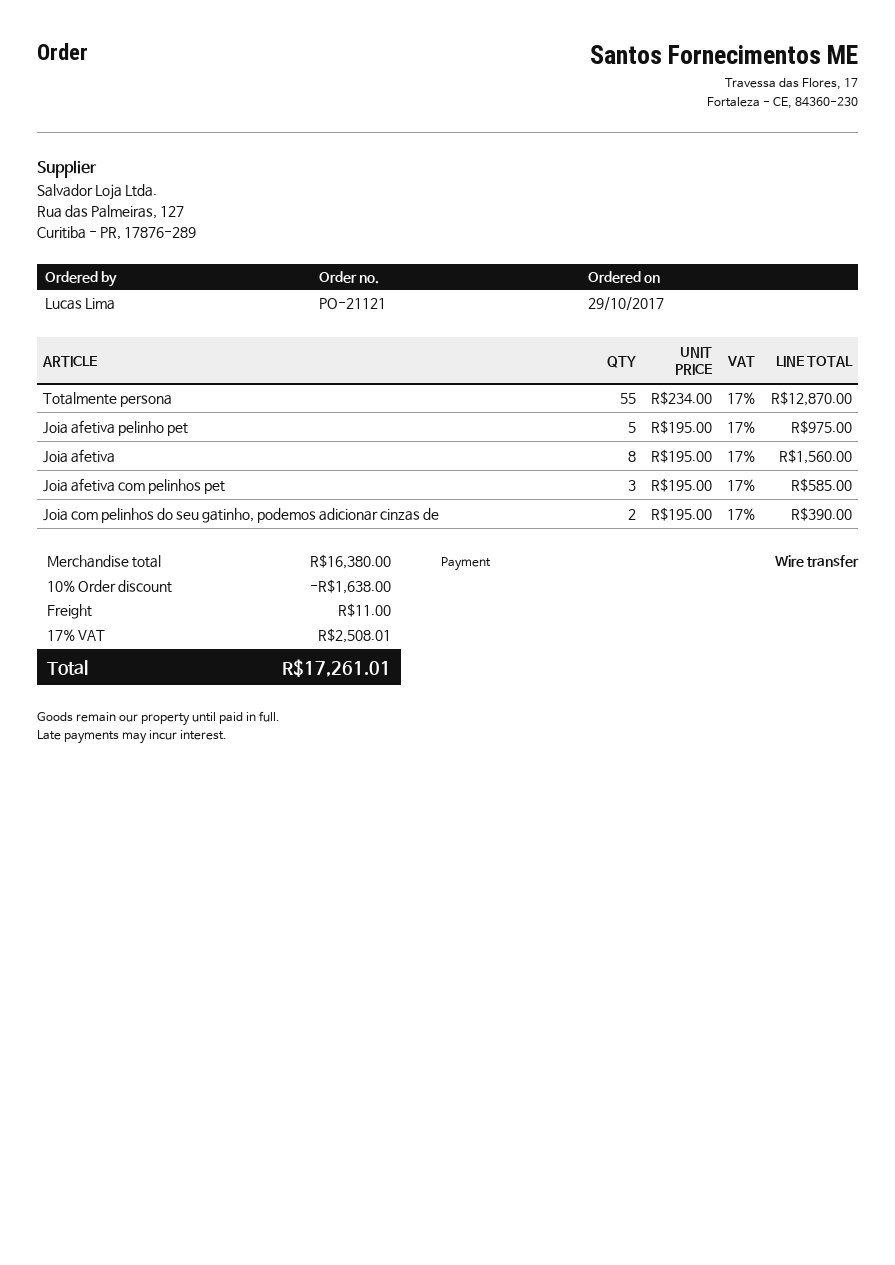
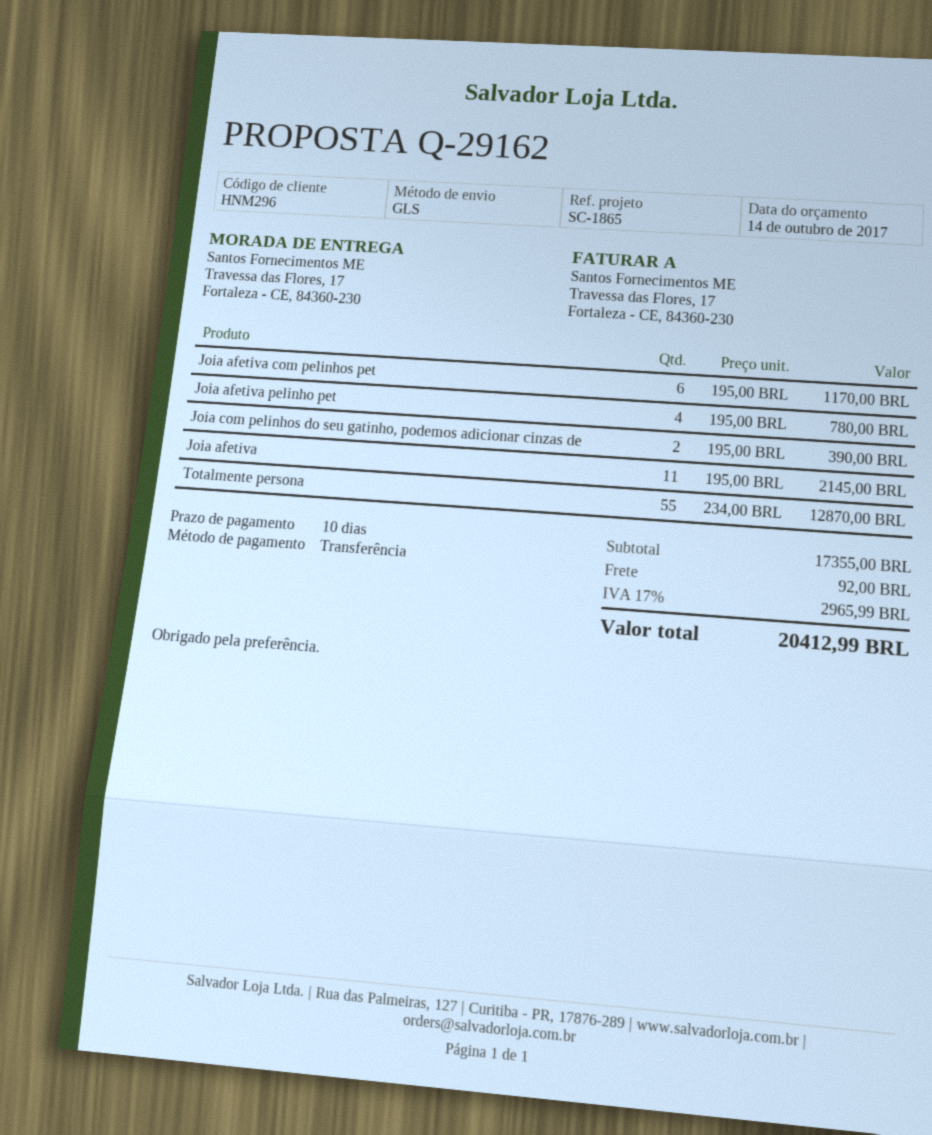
Joia afetiva pelinho pet: 5 x 195.00 = 975.00 -> 4 x 195.00 = 780.00
Joia afetiva: 8 x 195.00 = 1560.00 -> 11 x 195.00 = 2145.00
Joia afetiva com pelinhos pet: 3 x 195.00 = 585.00 -> 6 x 195.00 = 1170.00
subtotal: 16380.00 -> 17355.00
discount: 10% = 1638.00 -> none
shipping: 11.00 -> 92.00
tax: 17% = 2508.01 -> 17% = 2965.99
total: 17261.01 -> 20412.99

